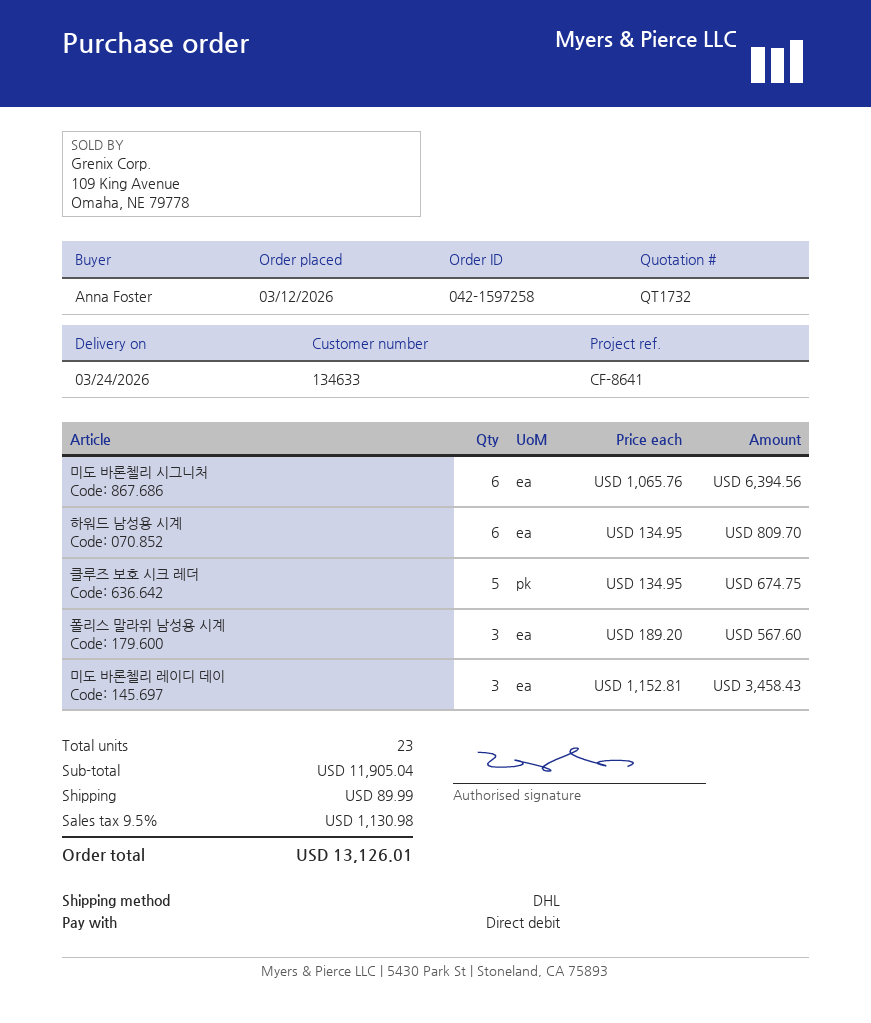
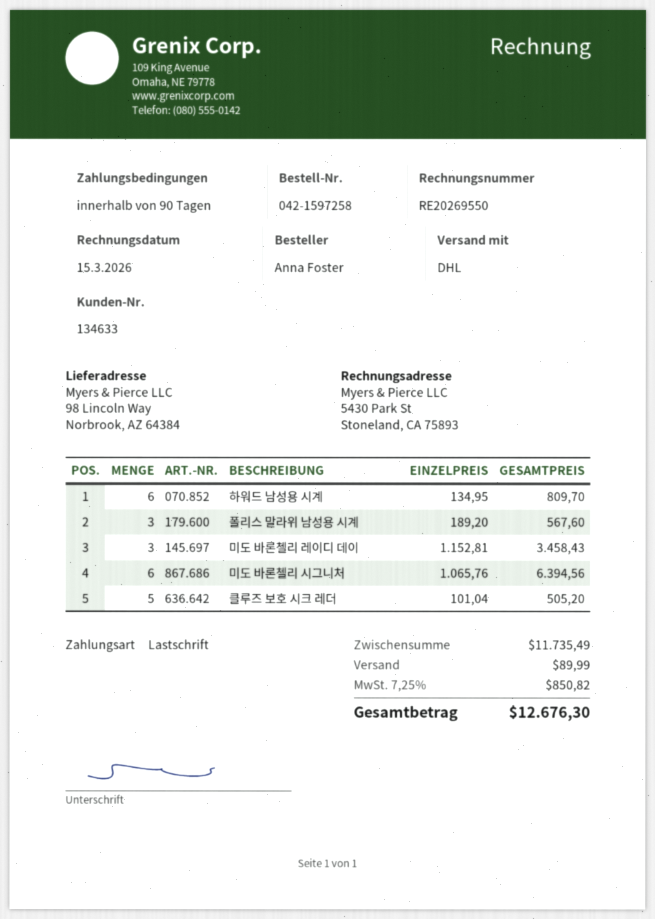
클루즈 보호 시크 레더: 5 x 134.95 = 674.75 -> 5 x 101.04 = 505.20
subtotal: 11905.04 -> 11735.49
tax: 9.5% = 1130.98 -> 7.25% = 850.82
total: 13126.01 -> 12676.30

